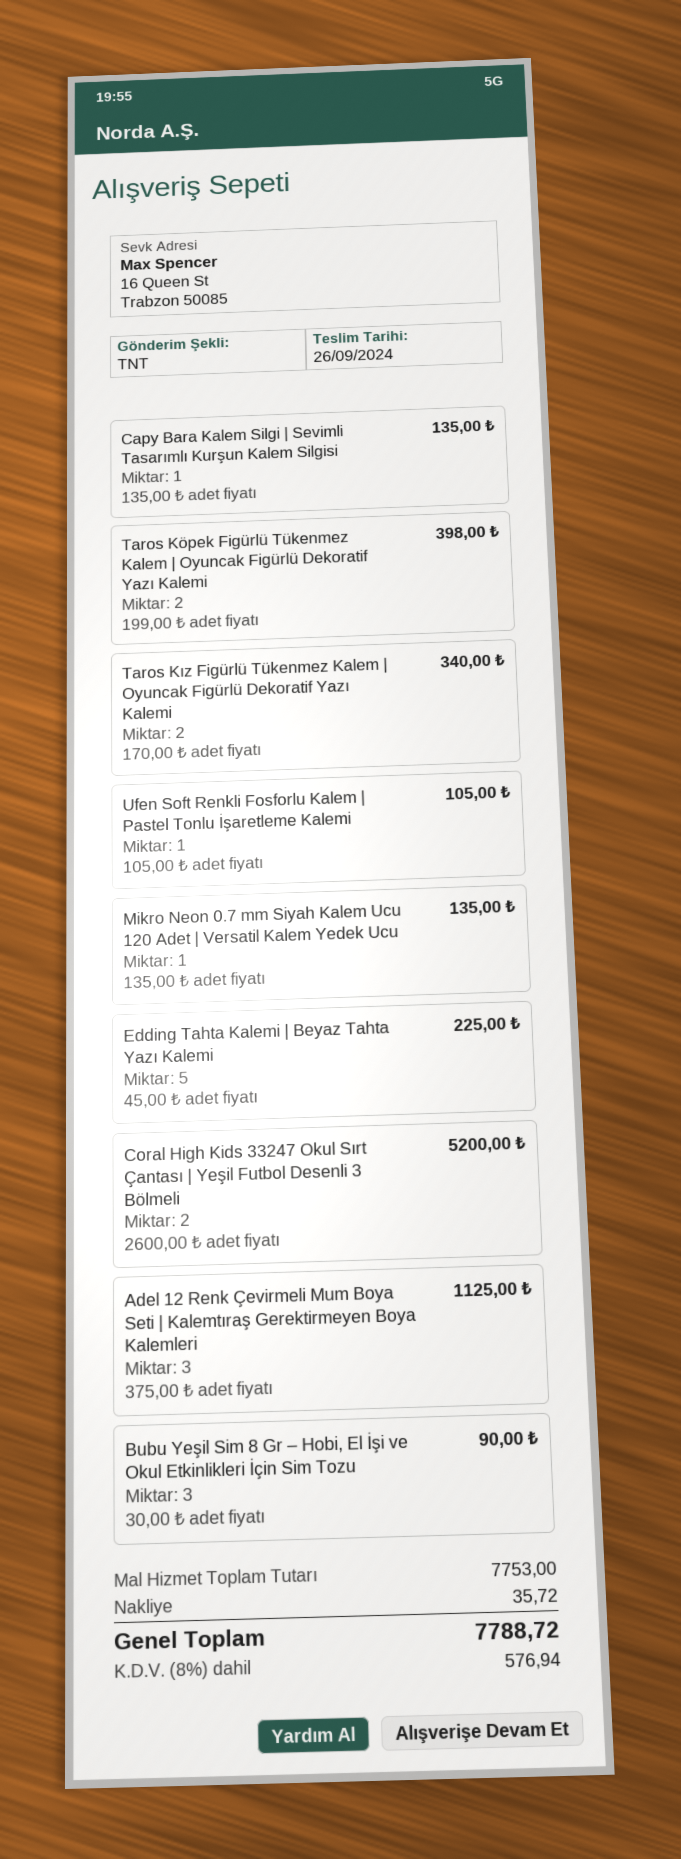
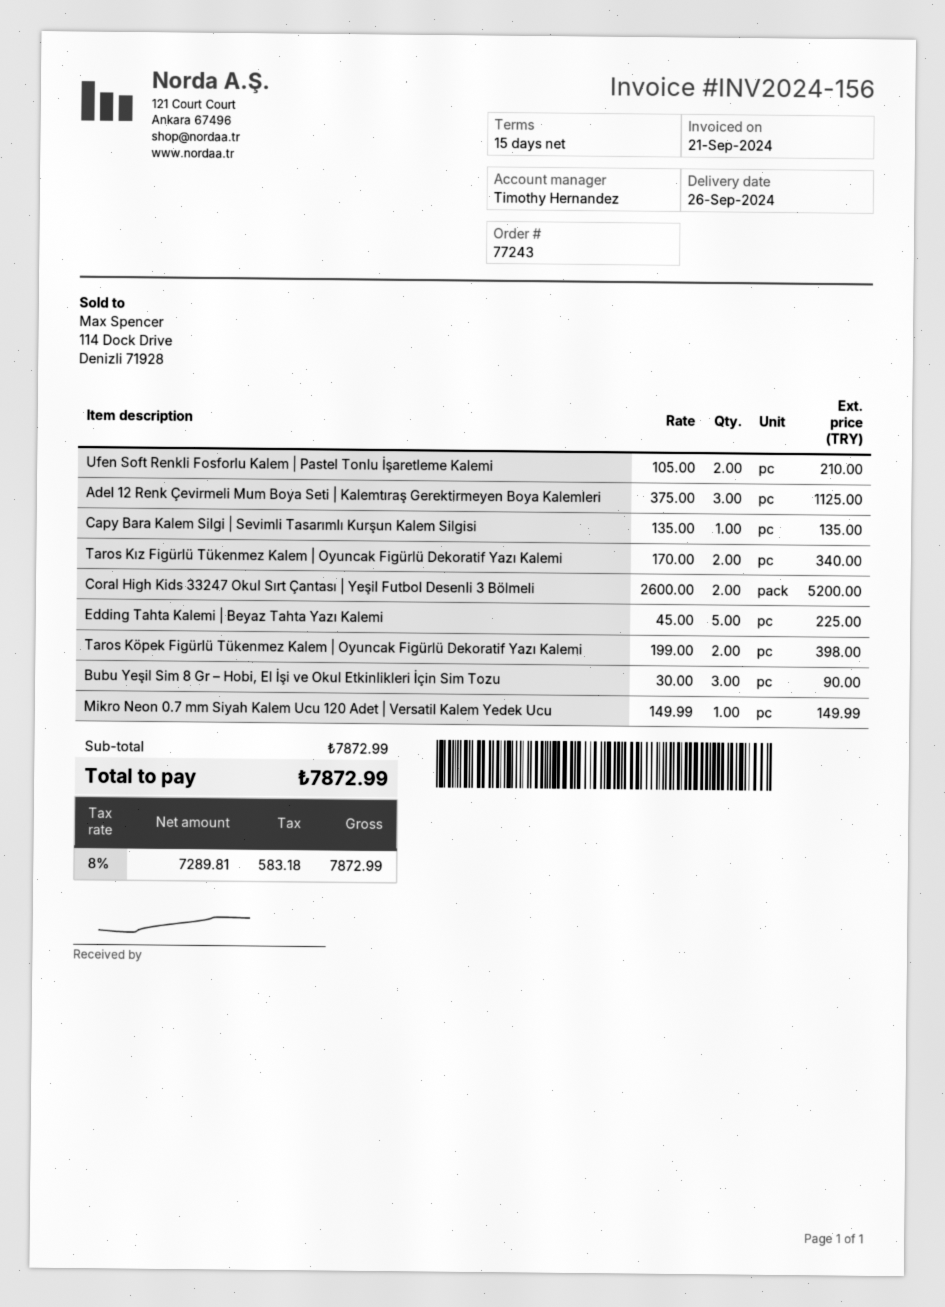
Ufen Soft Renkli Fosforlu Kalem | Pastel Tonlu İşaretleme Kalemi: 1 x 105.00 = 105.00 -> 2 x 105.00 = 210.00
Mikro Neon 0.7 mm Siyah Kalem Ucu 120 Adet | Versatil Kalem Yedek Ucu: 1 x 135.00 = 135.00 -> 1 x 149.99 = 149.99
subtotal: 7753.00 -> 7872.99
shipping: 35.72 -> none
tax: 8% = 576.94 -> 8% = 583.18
total: 7788.72 -> 7872.99

